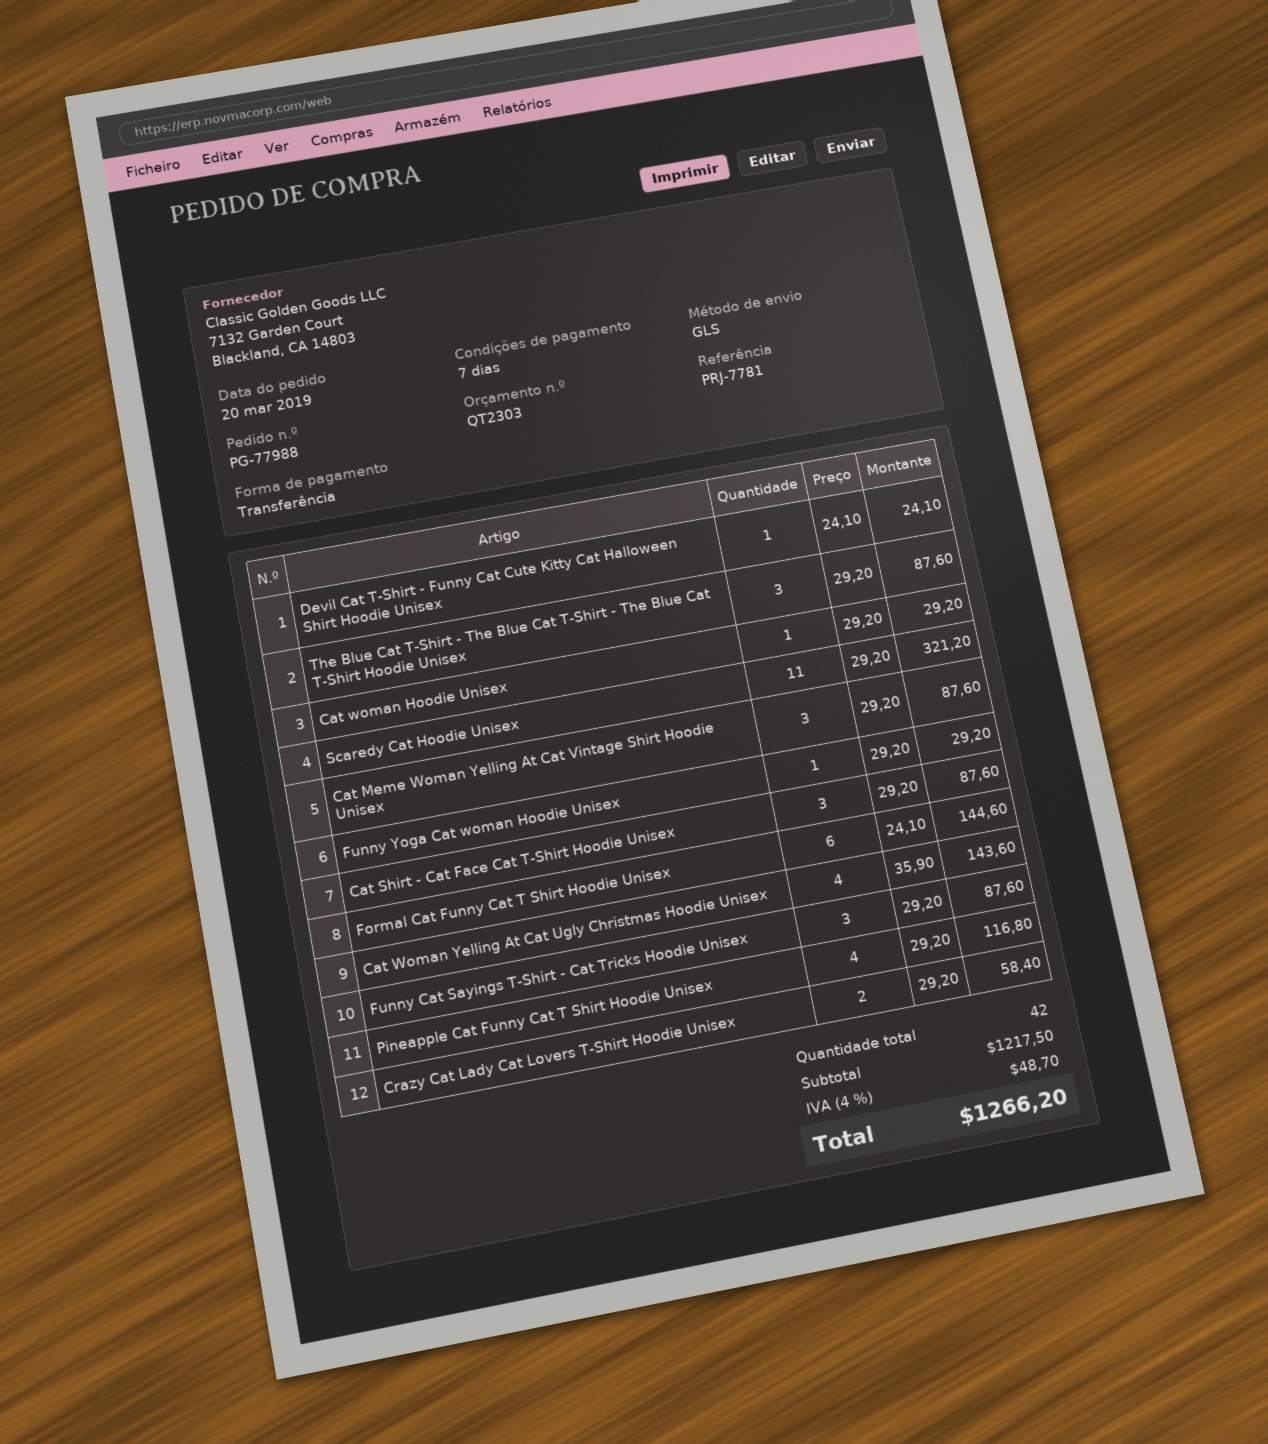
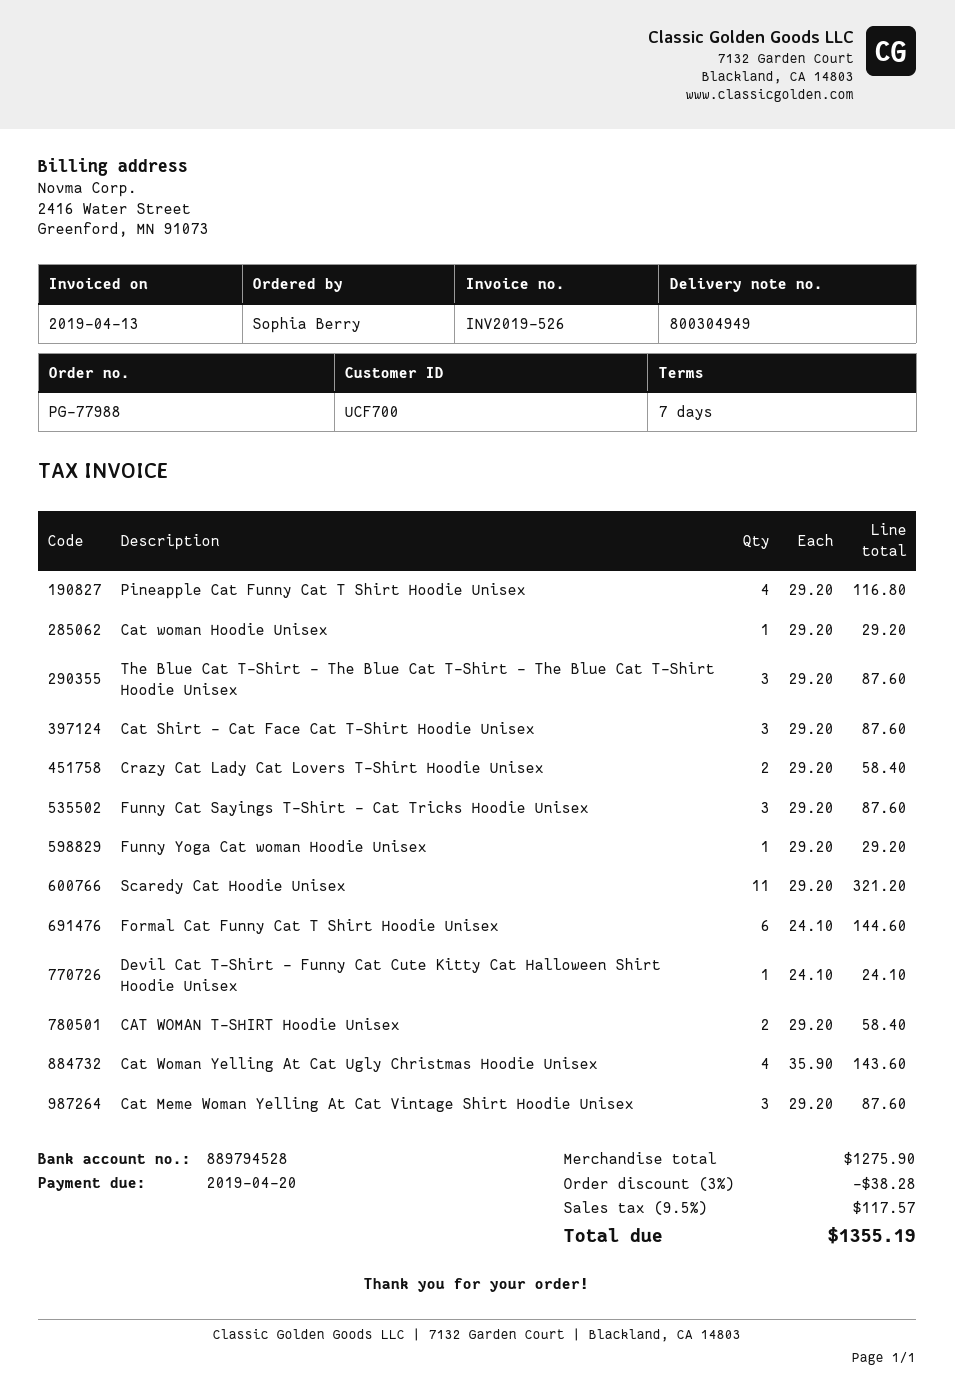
CAT WOMAN T-SHIRT Hoodie Unisex: none -> 2 x 29.20 = 58.40
subtotal: 1217.50 -> 1275.90
discount: none -> 3% = 38.28
tax: 4% = 48.70 -> 9.5% = 117.57
total: 1266.20 -> 1355.19

